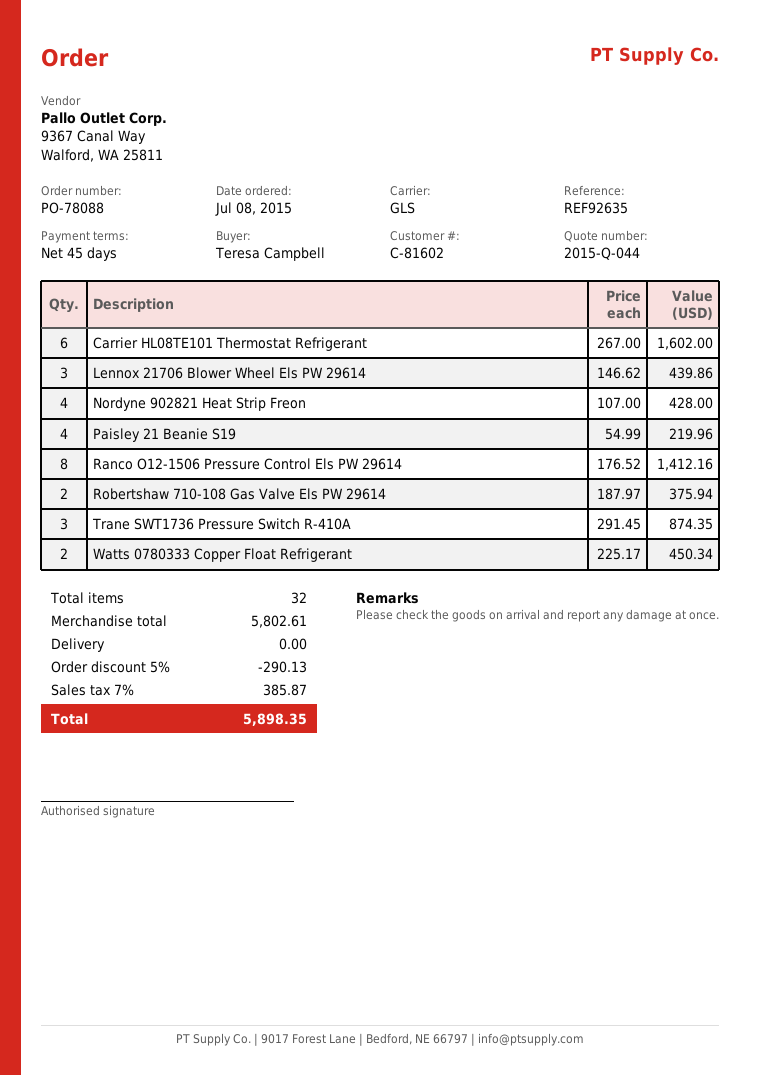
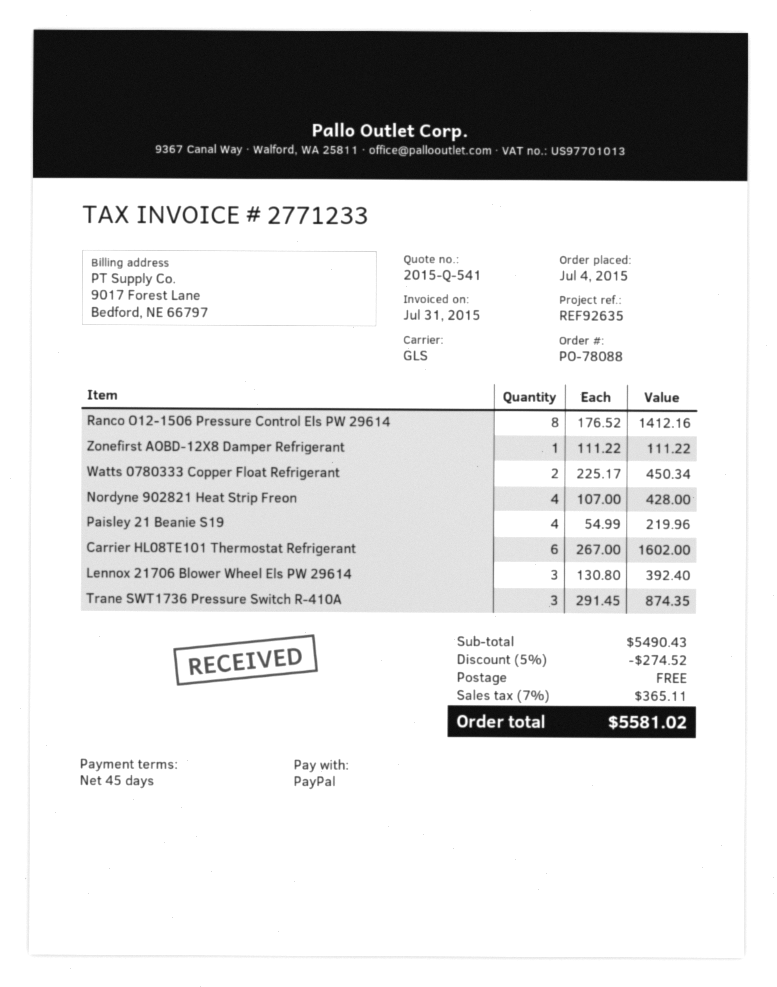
quote number: 2015-Q-044 -> 2015-Q-541
order date: 2015-07-08 -> 2015-07-04
Lennox 21706 Blower Wheel Els PW 29614: 3 x 146.62 = 439.86 -> 3 x 130.80 = 392.40
Robertshaw 710-108 Gas Valve Els PW 29614: 2 x 187.97 = 375.94 -> none
Zonefirst AOBD-12X8 Damper Refrigerant: none -> 1 x 111.22 = 111.22
subtotal: 5802.61 -> 5490.43
discount: 5% = 290.13 -> 5% = 274.52
tax: 7% = 385.87 -> 7% = 365.11
total: 5898.35 -> 5581.02

